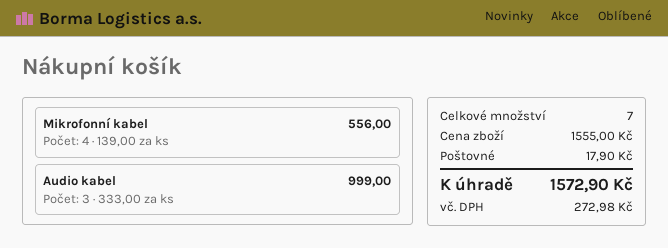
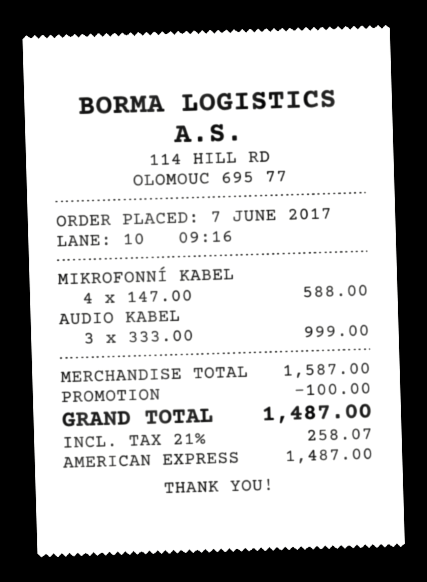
Mikrofonní kabel: 4 x 139.00 = 556.00 -> 4 x 147.00 = 588.00
subtotal: 1555.00 -> 1587.00
discount: none -> 100.00
shipping: 17.90 -> none
tax: 272.98 -> 258.07
total: 1572.90 -> 1487.00

